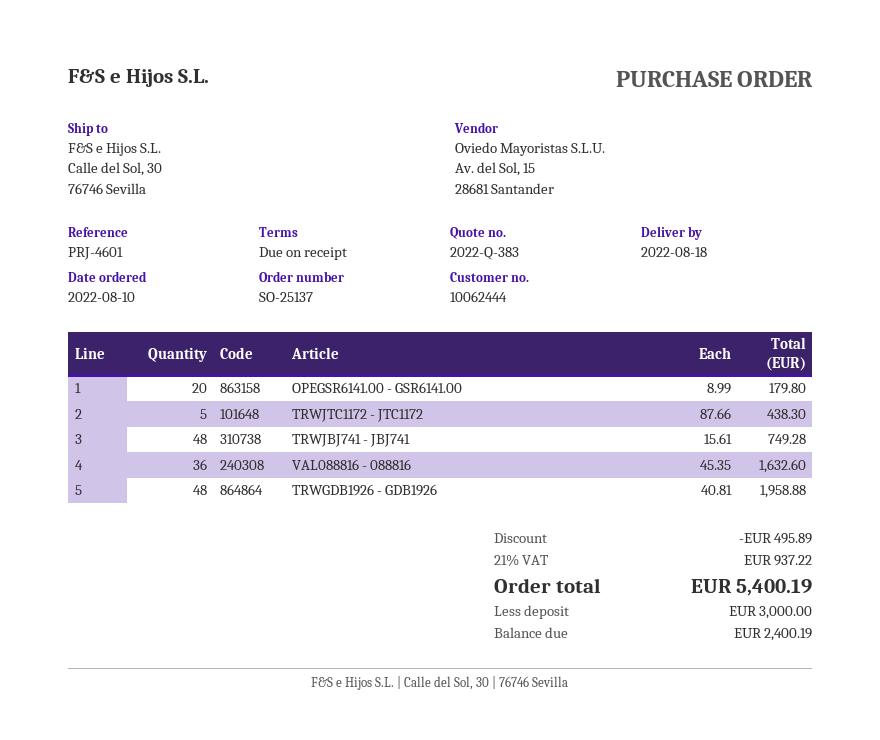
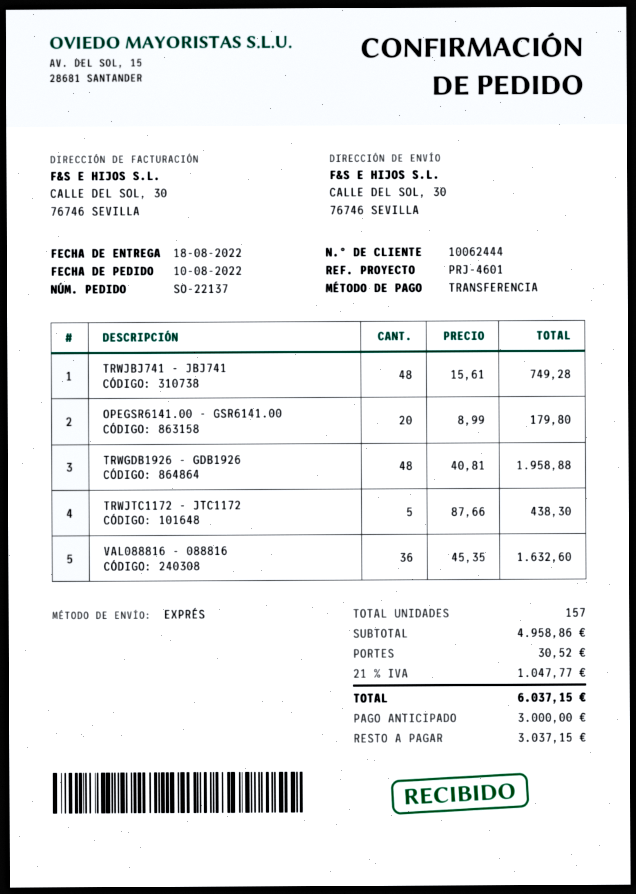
order number: SO-25137 -> SO-22137
discount: 495.89 -> none
shipping: none -> 30.52
tax: 21% = 937.22 -> 21% = 1047.77
total: 5400.19 -> 6037.15
balance: 2400.19 -> 3037.15

